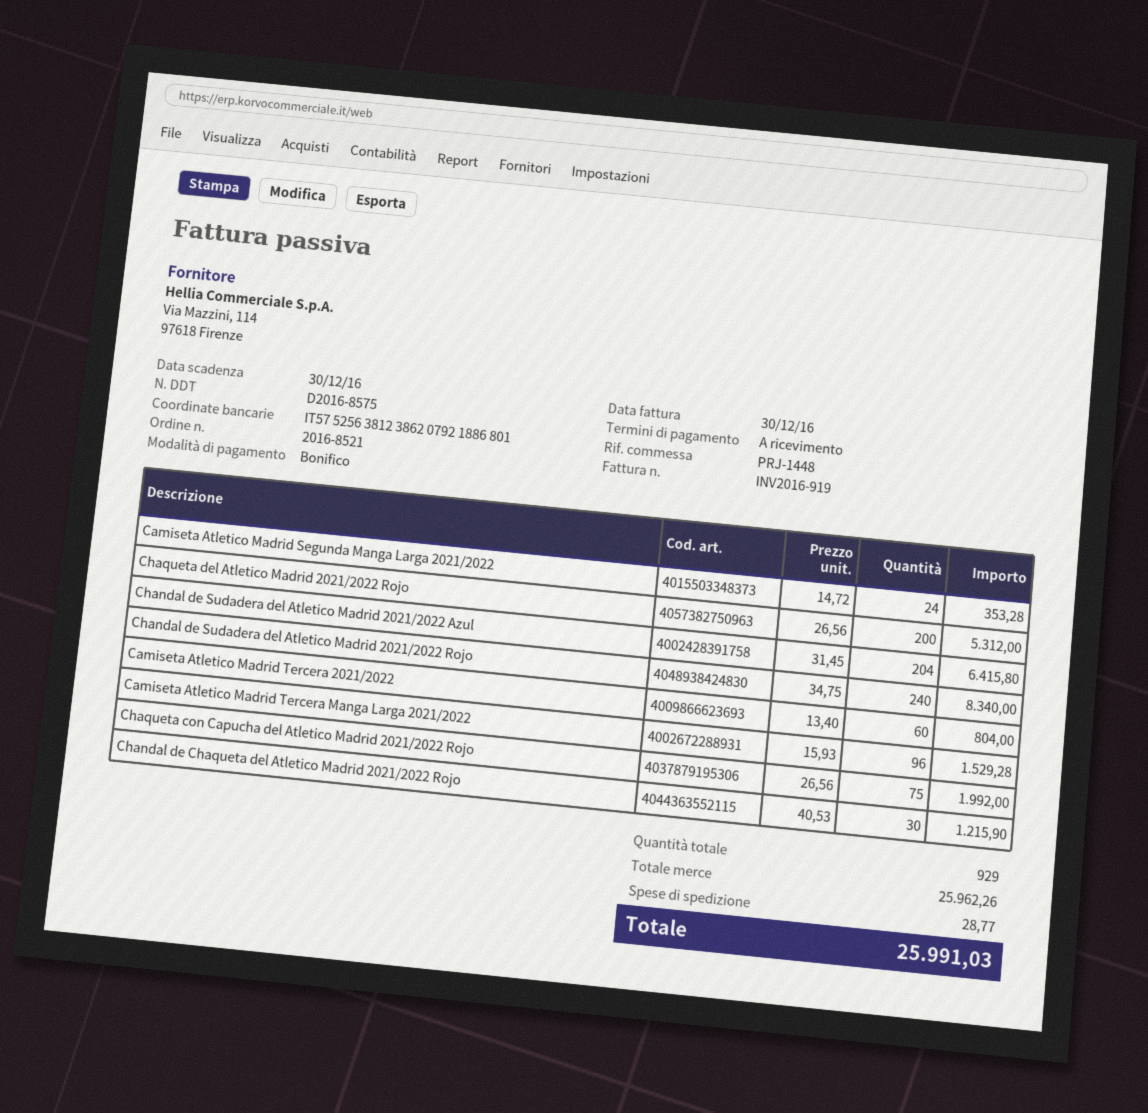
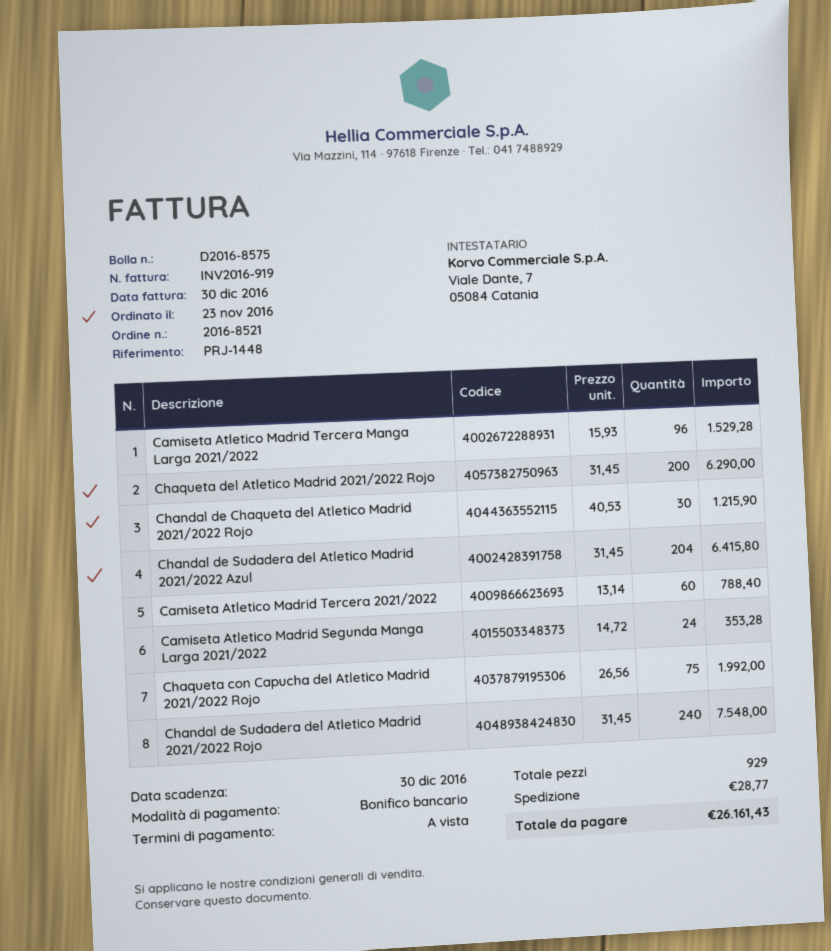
Chaqueta del Atletico Madrid 2021/2022 Rojo: 200 x 26.56 = 5312.00 -> 200 x 31.45 = 6290.00
Chandal de Sudadera del Atletico Madrid 2021/2022 Rojo: 240 x 34.75 = 8340.00 -> 240 x 31.45 = 7548.00
Camiseta Atletico Madrid Tercera 2021/2022: 60 x 13.40 = 804.00 -> 60 x 13.14 = 788.40
total: 25991.03 -> 26161.43

